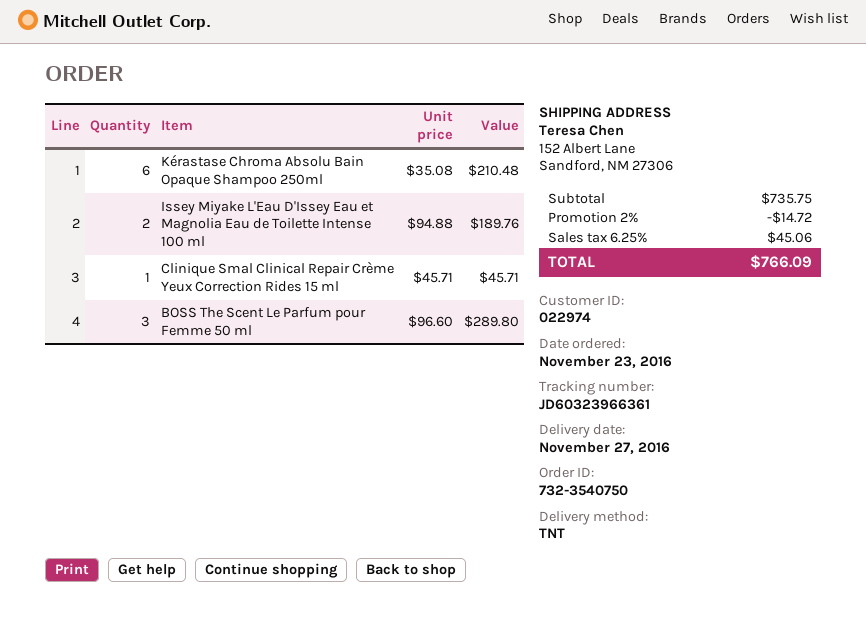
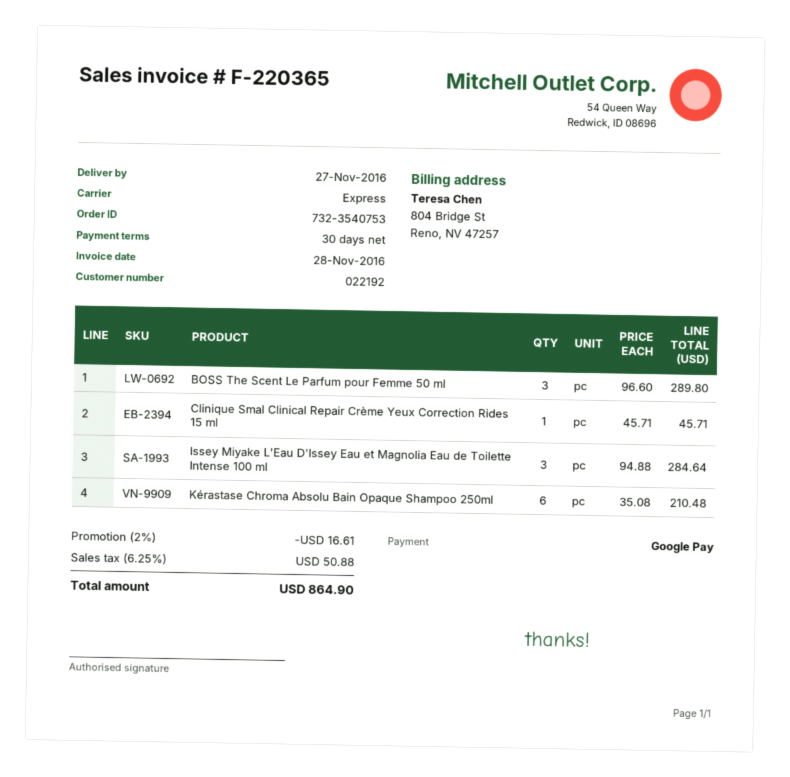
order number: 732-3540750 -> 732-3540753
customer number: 022974 -> 022192
shipping method: TNT -> express
Issey Miyake L'Eau D'Issey Eau et Magnolia Eau de Toilette Intense 100 ml: 2 x 94.88 = 189.76 -> 3 x 94.88 = 284.64
discount: 2% = 14.72 -> 2% = 16.61
tax: 6.25% = 45.06 -> 6.25% = 50.88
total: 766.09 -> 864.90

